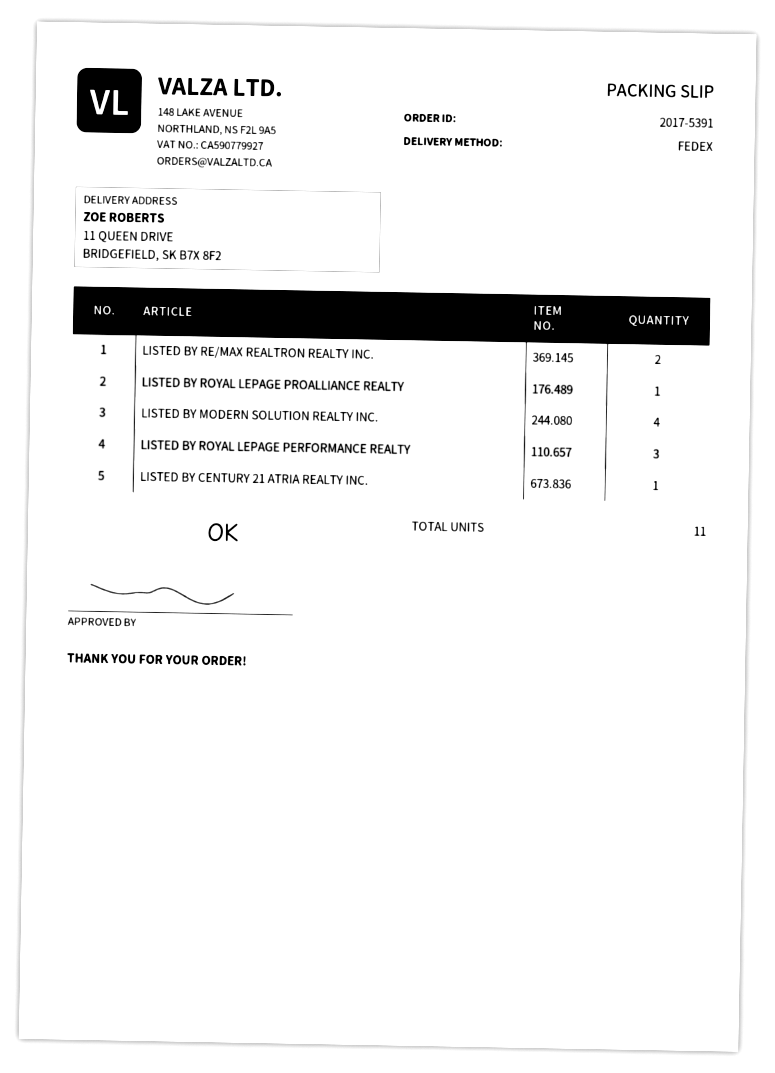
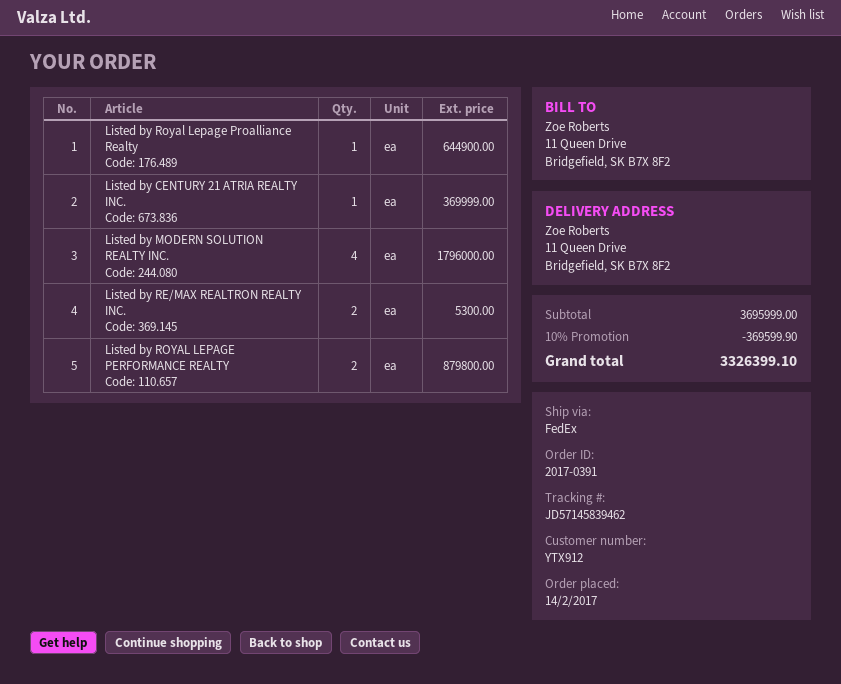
order number: 2017-5391 -> 2017-0391
LISTED BY ROYAL LEPAGE PERFORMANCE REALTY: 3 -> 2

